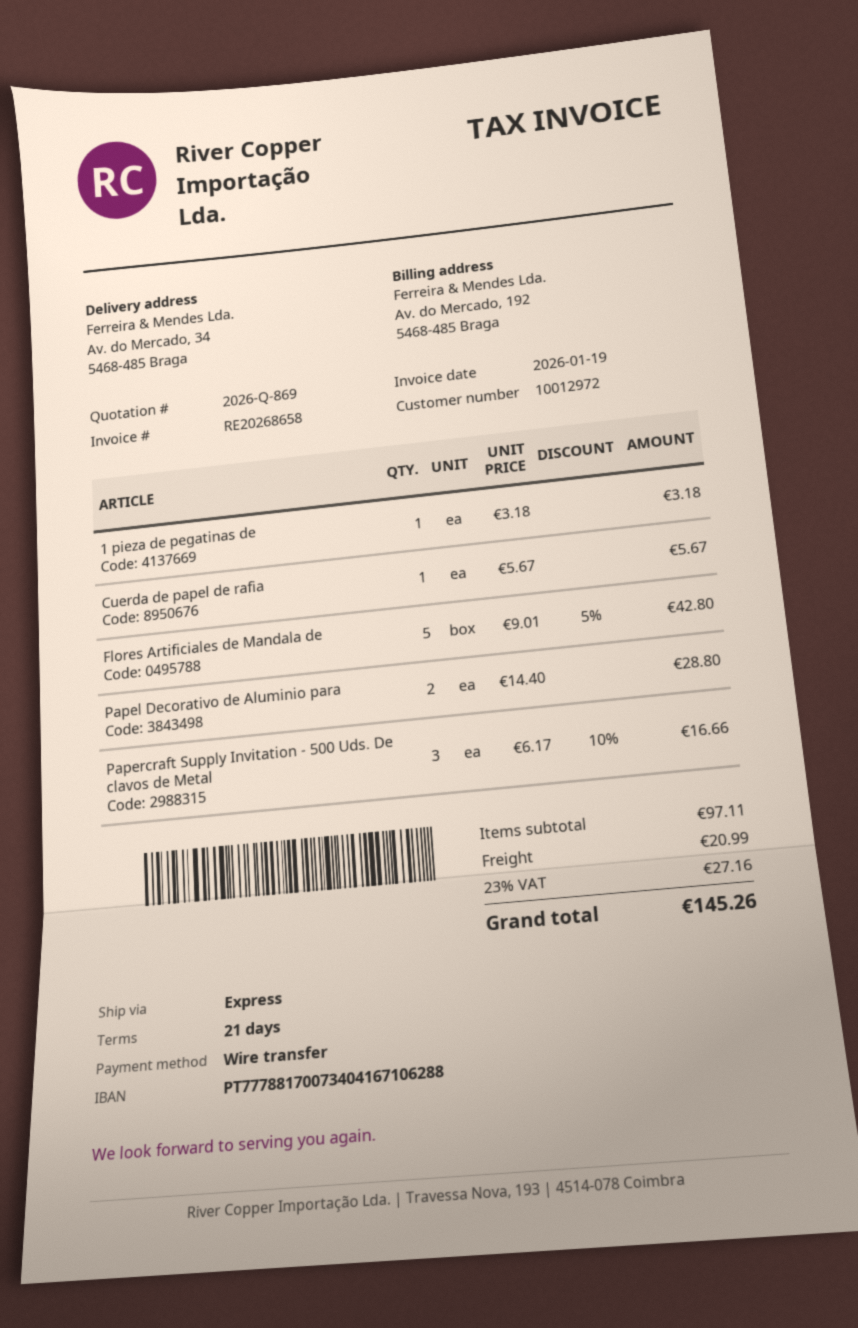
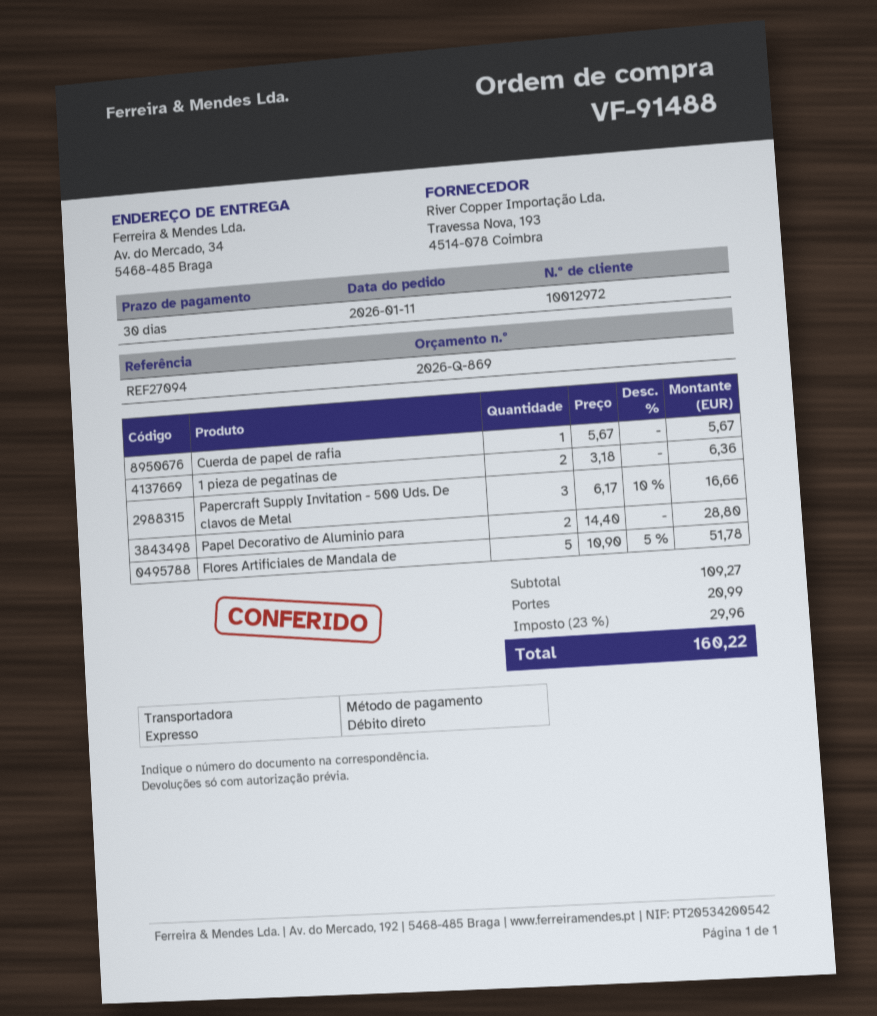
payment terms: 21 days -> 30 days
payment method: bank transfer -> direct debit
1 pieza de pegatinas de: 1 x 3.18 = 3.18 -> 2 x 3.18 = 6.36
Flores Artificiales de Mandala de: 5 x 9.01 - 5% = 42.80 -> 5 x 10.90 - 5% = 51.78
subtotal: 97.11 -> 109.27
tax: 23% = 27.16 -> 23% = 29.96
total: 145.26 -> 160.22

